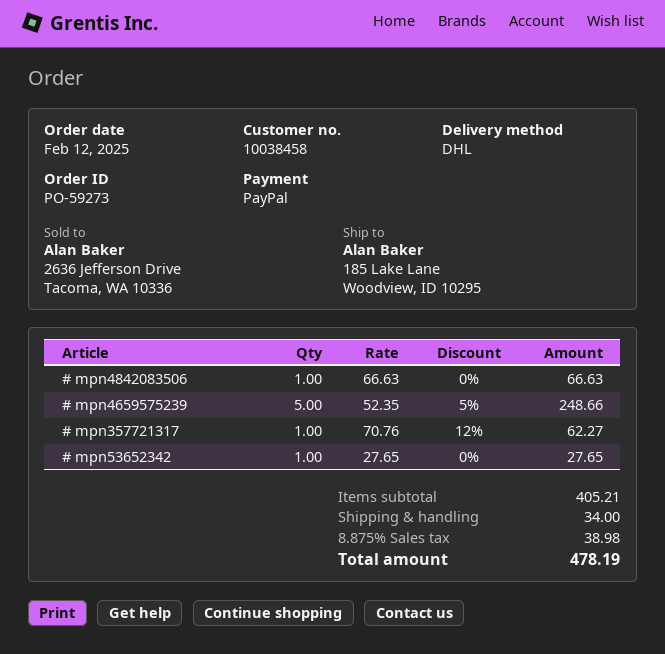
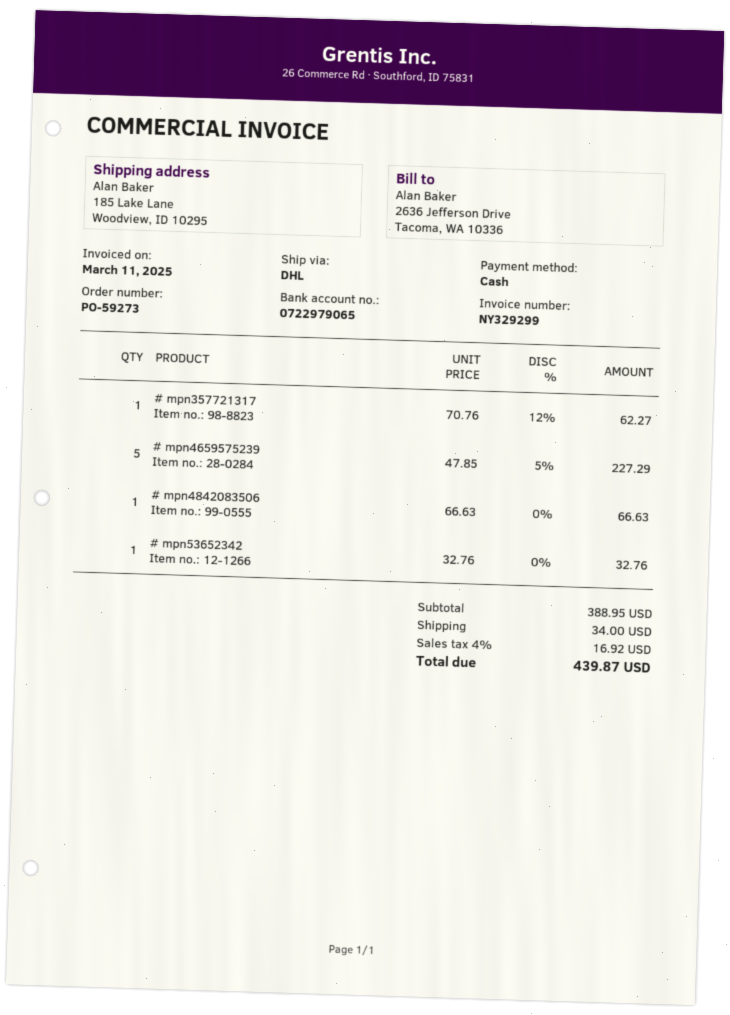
payment method: PayPal -> cash
# mpn4659575239: 5 x 52.35 - 5% = 248.66 -> 5 x 47.85 - 5% = 227.29
# mpn53652342: 1 x 27.65 = 27.65 -> 1 x 32.76 = 32.76
subtotal: 405.21 -> 388.95
tax: 8.875% = 38.98 -> 4% = 16.92
total: 478.19 -> 439.87

